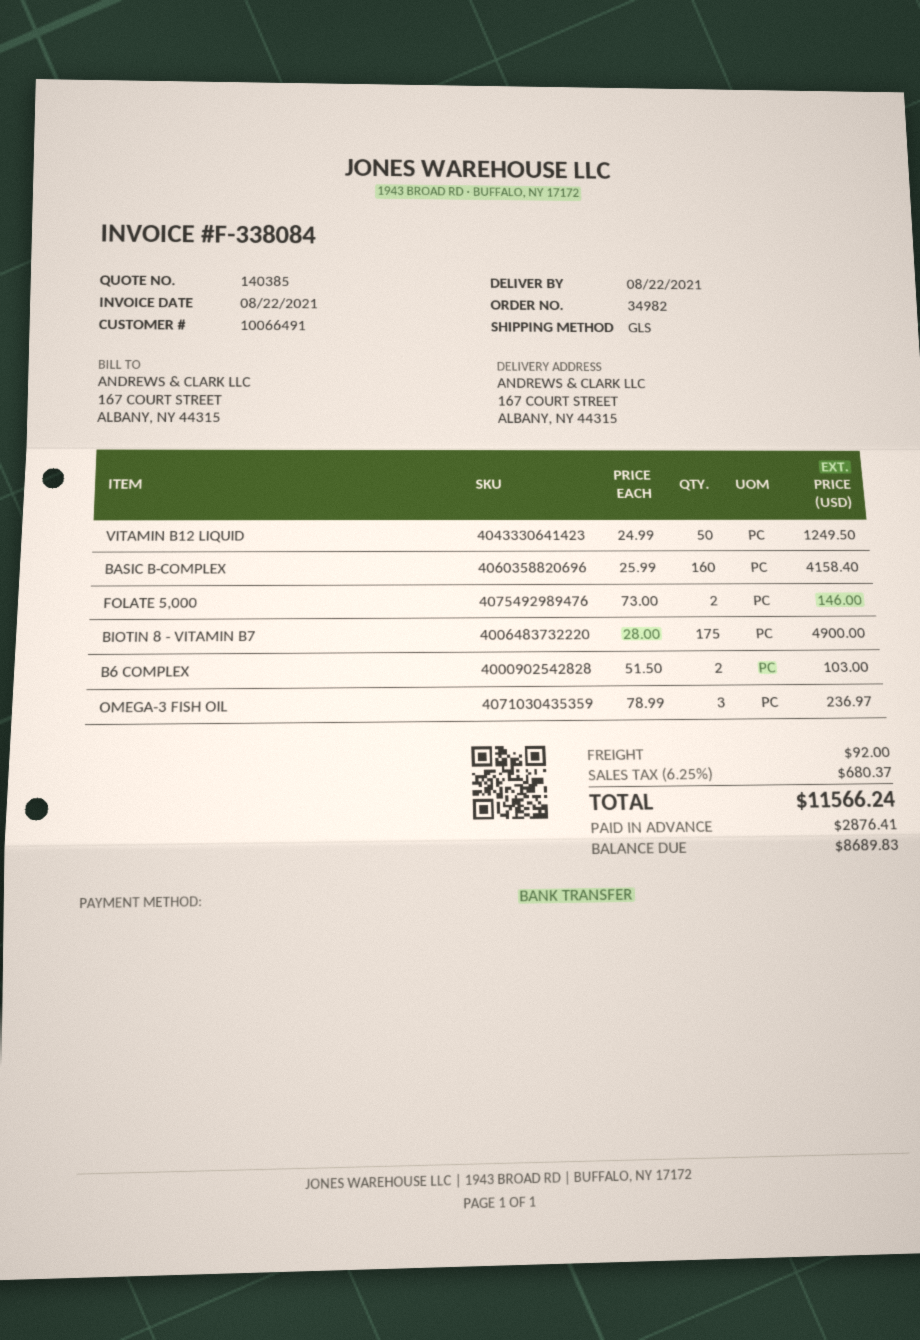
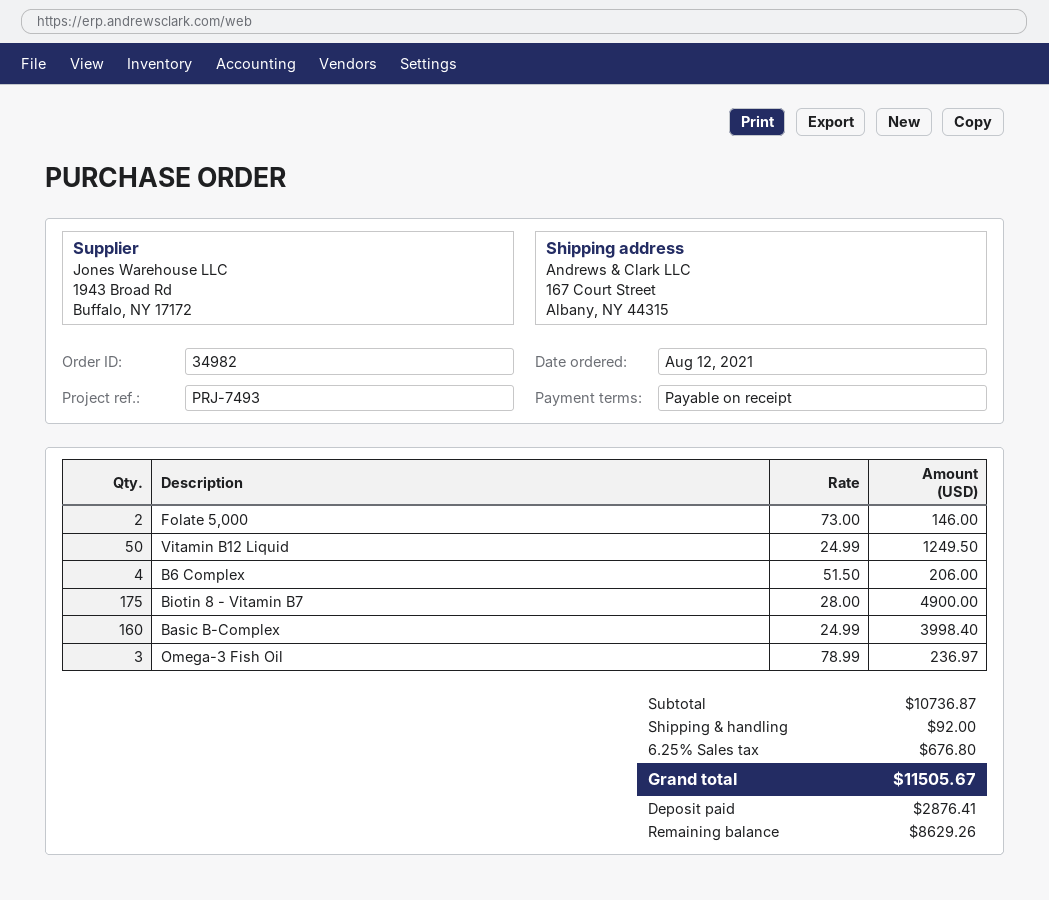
BASIC B-COMPLEX: 160 x 25.99 = 4158.40 -> 160 x 24.99 = 3998.40
B6 COMPLEX: 2 x 51.50 = 103.00 -> 4 x 51.50 = 206.00
tax: 6.25% = 680.37 -> 6.25% = 676.80
total: 11566.24 -> 11505.67
balance: 8689.83 -> 8629.26

